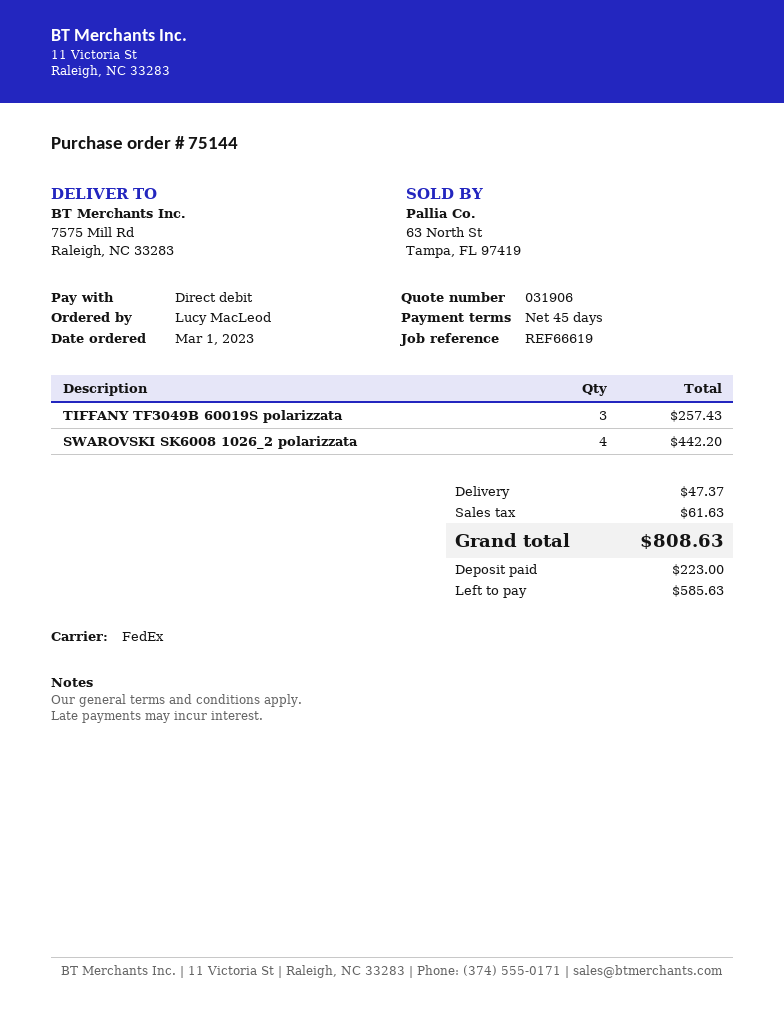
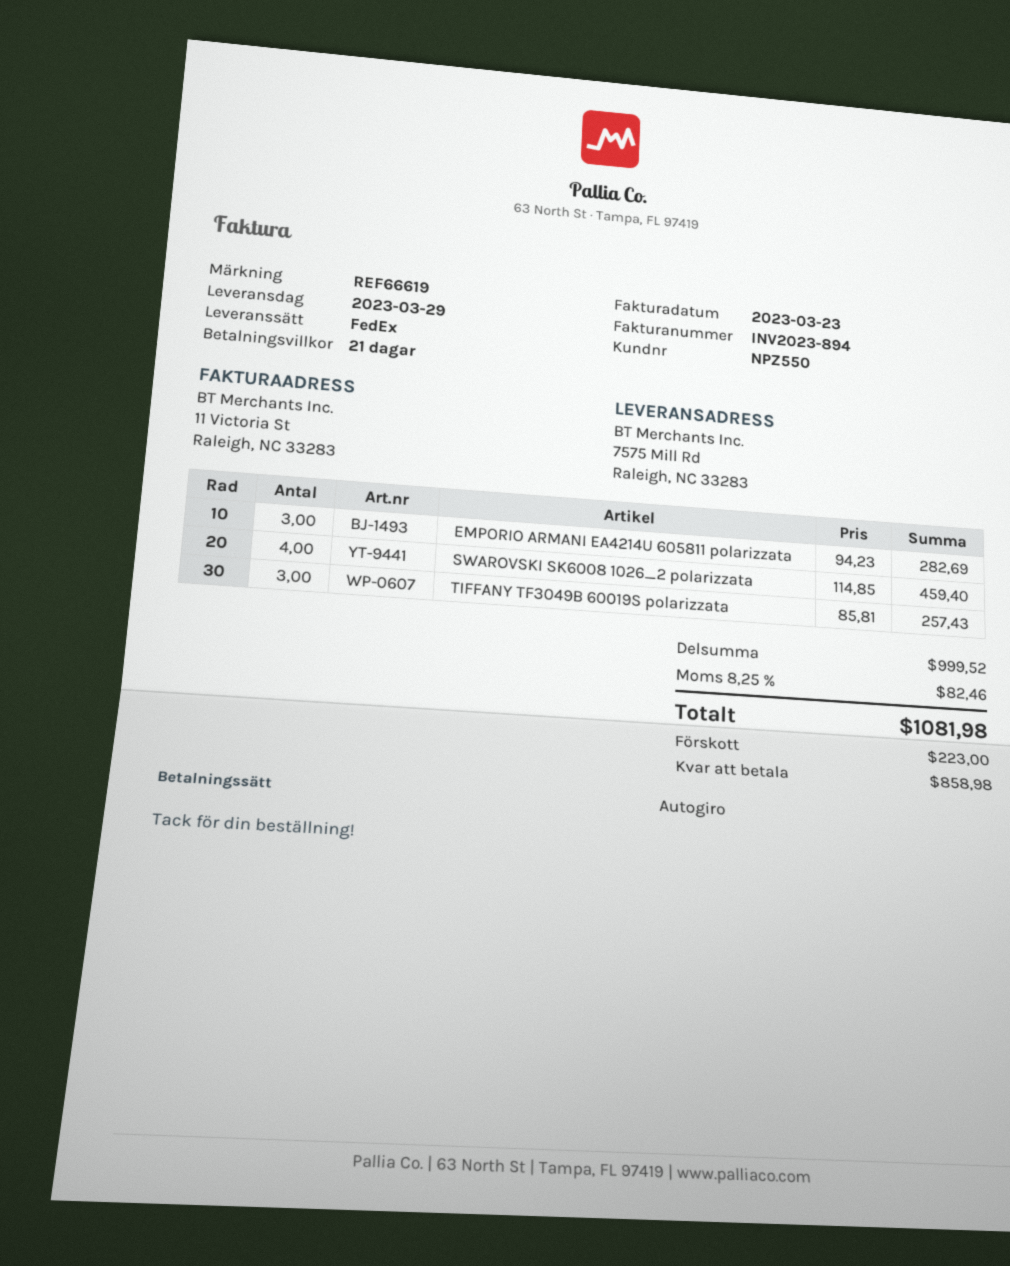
payment terms: 45 days -> 21 days
SWAROVSKI SK6008 1026_2 polarizzata: 4 for 442.20 -> 4 for 459.40
EMPORIO ARMANI EA4214U 605811 polarizzata: none -> 3 for 282.69
shipping: 47.37 -> none
tax: 61.63 -> 82.46
total: 808.63 -> 1081.98
balance: 585.63 -> 858.98

